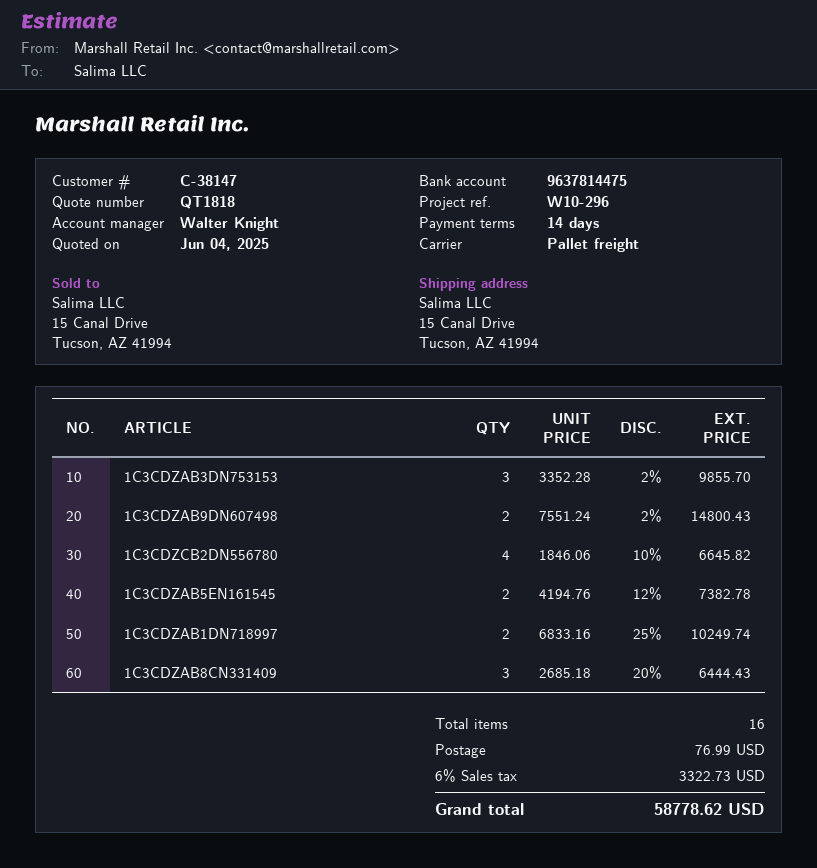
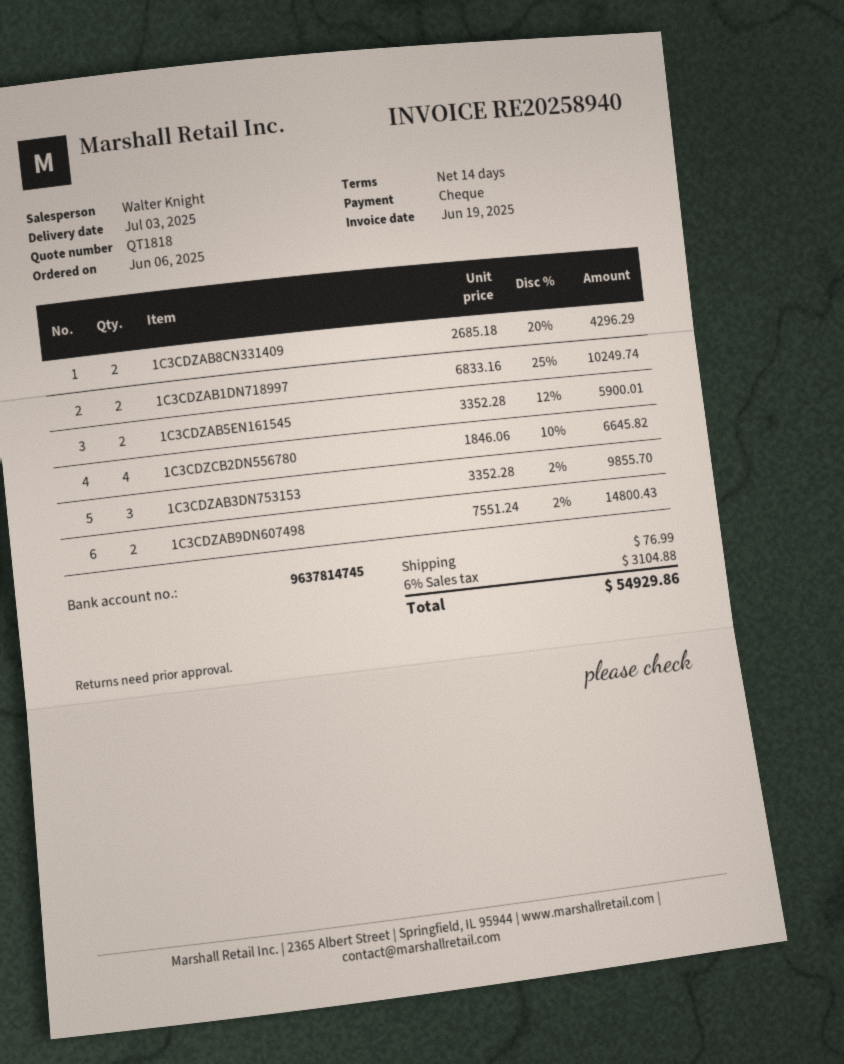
bank account: 9637814475 -> 9637814745
1C3CDZAB5EN161545: 2 x 4194.76 - 12% = 7382.78 -> 2 x 3352.28 - 12% = 5900.01
1C3CDZAB8CN331409: 3 x 2685.18 - 20% = 6444.43 -> 2 x 2685.18 - 20% = 4296.29
tax: 6% = 3322.73 -> 6% = 3104.88
total: 58778.62 -> 54929.86

